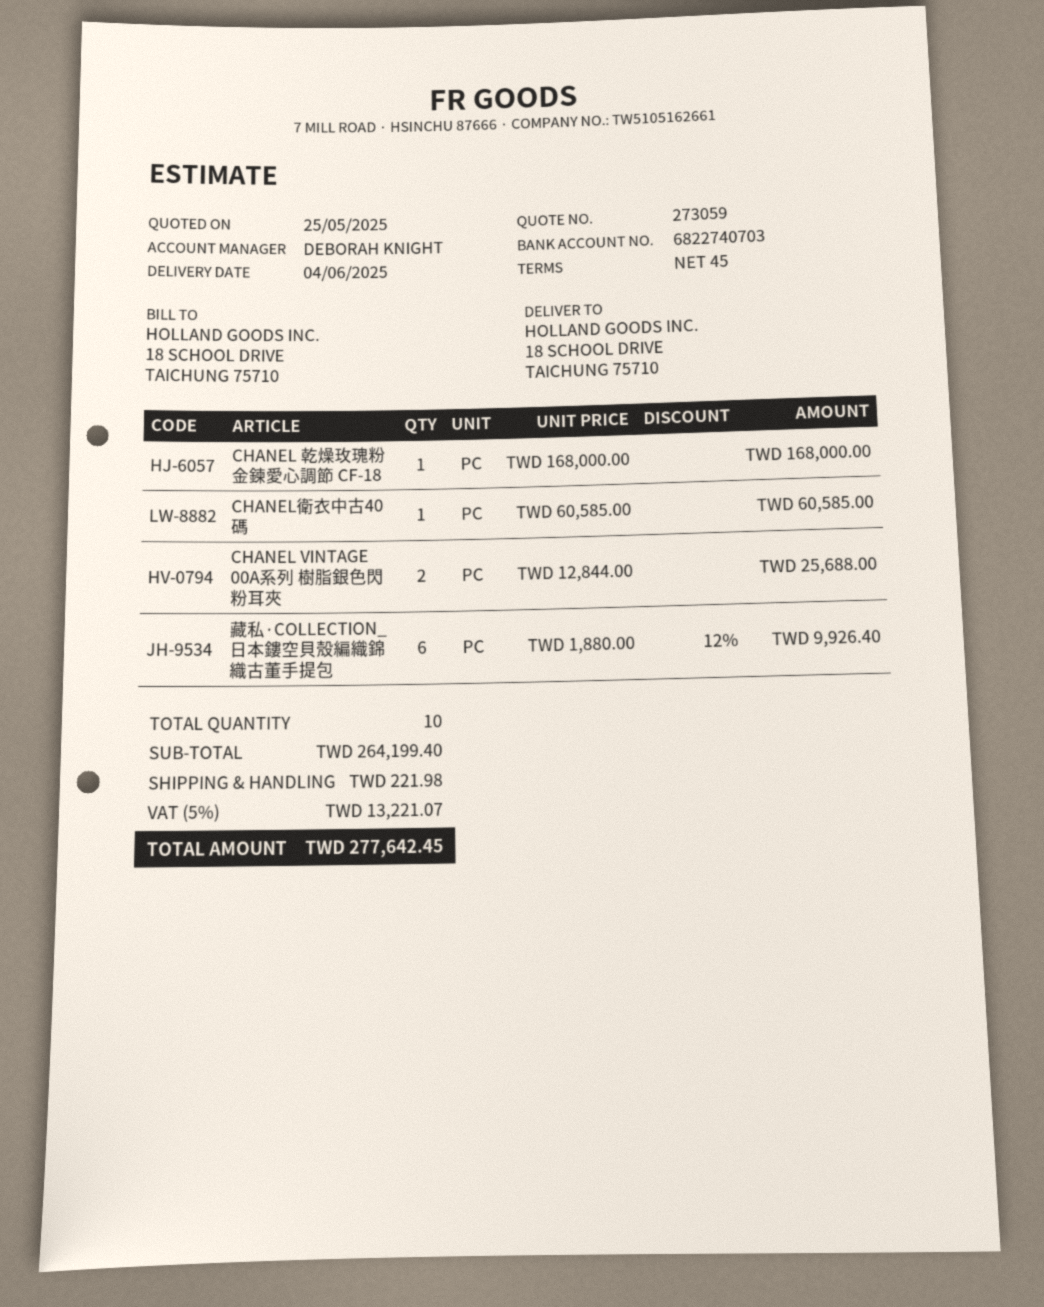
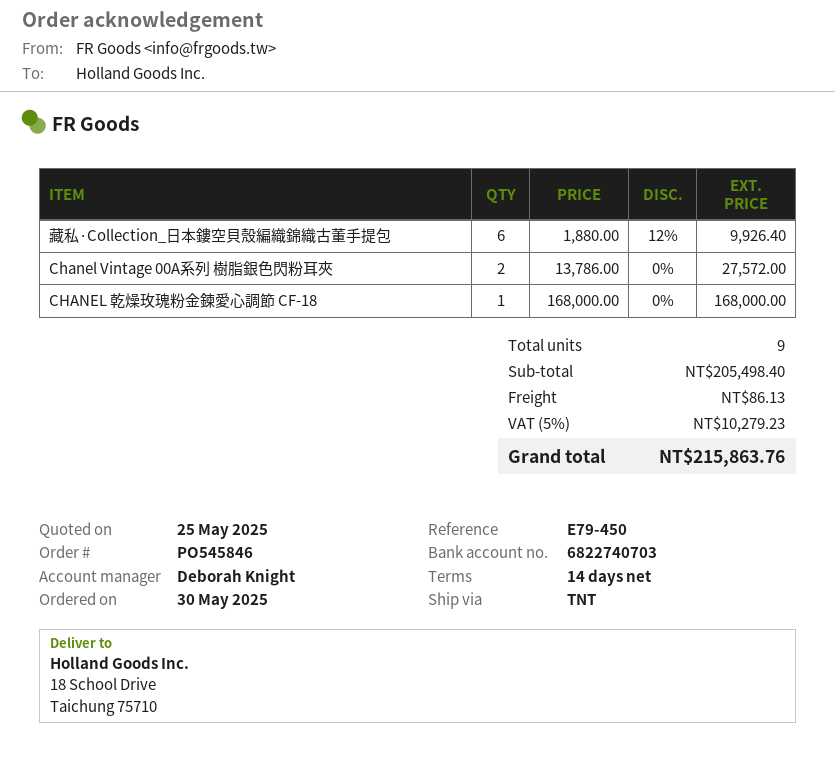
payment terms: 45 days -> 14 days
CHANEL衛衣中古40碼: 1 x 60585.00 = 60585.00 -> none
CHANEL VINTAGE 00A系列 樹脂銀色閃粉耳夾: 2 x 12844.00 = 25688.00 -> 2 x 13786.00 = 27572.00
total quantity: 10 -> 9
subtotal: 264199.40 -> 205498.40
shipping: 221.98 -> 86.13
tax: 5% = 13221.07 -> 5% = 10279.23
total: 277642.45 -> 215863.76

